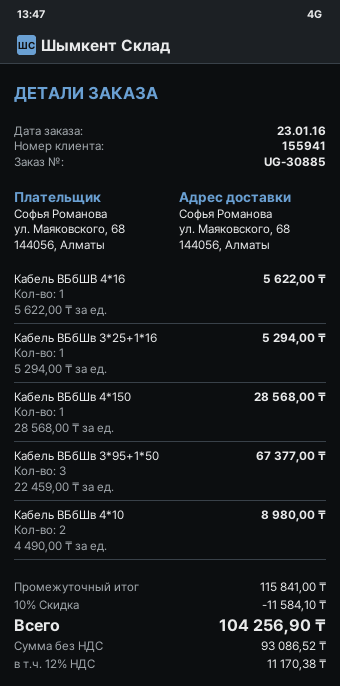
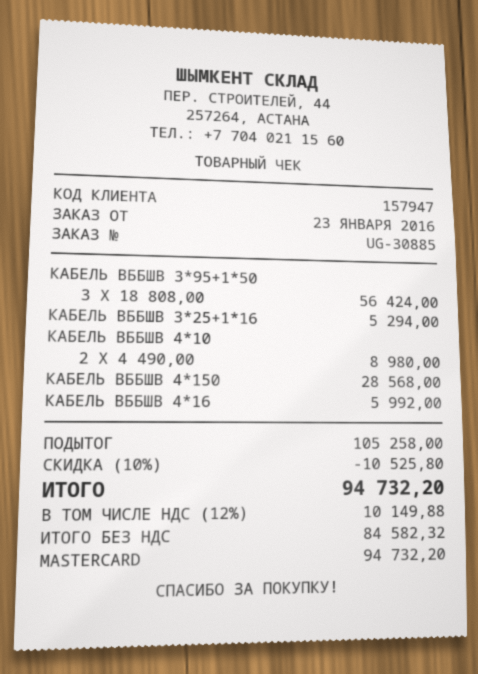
customer number: 155941 -> 157947
Кабель ВБбШВ 4*16: 1 x 5622.00 = 5622.00 -> 1 x 5992.00 = 5992.00
Кабель ВБбШв 3*95+1*50: 3 x 22459.00 = 67377.00 -> 3 x 18808.00 = 56424.00
subtotal: 115841.00 -> 105258.00
discount: 10% = 11584.10 -> 10% = 10525.80
net: 93086.52 -> 84582.32
tax: 12% = 11170.38 -> 12% = 10149.88
total: 104256.90 -> 94732.20

